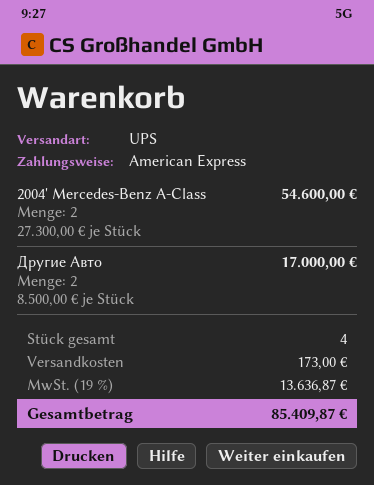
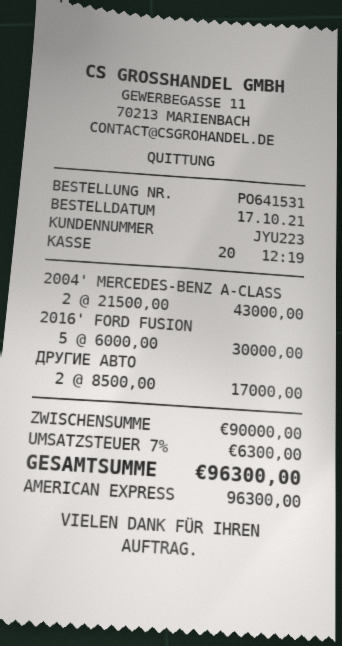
2004' Mercedes-Benz A-Class: 2 x 27300.00 = 54600.00 -> 2 x 21500.00 = 43000.00
2016' FORD FUSION: none -> 5 x 6000.00 = 30000.00
shipping: 173.00 -> none
tax: 19% = 13636.87 -> 7% = 6300.00
total: 85409.87 -> 96300.00

